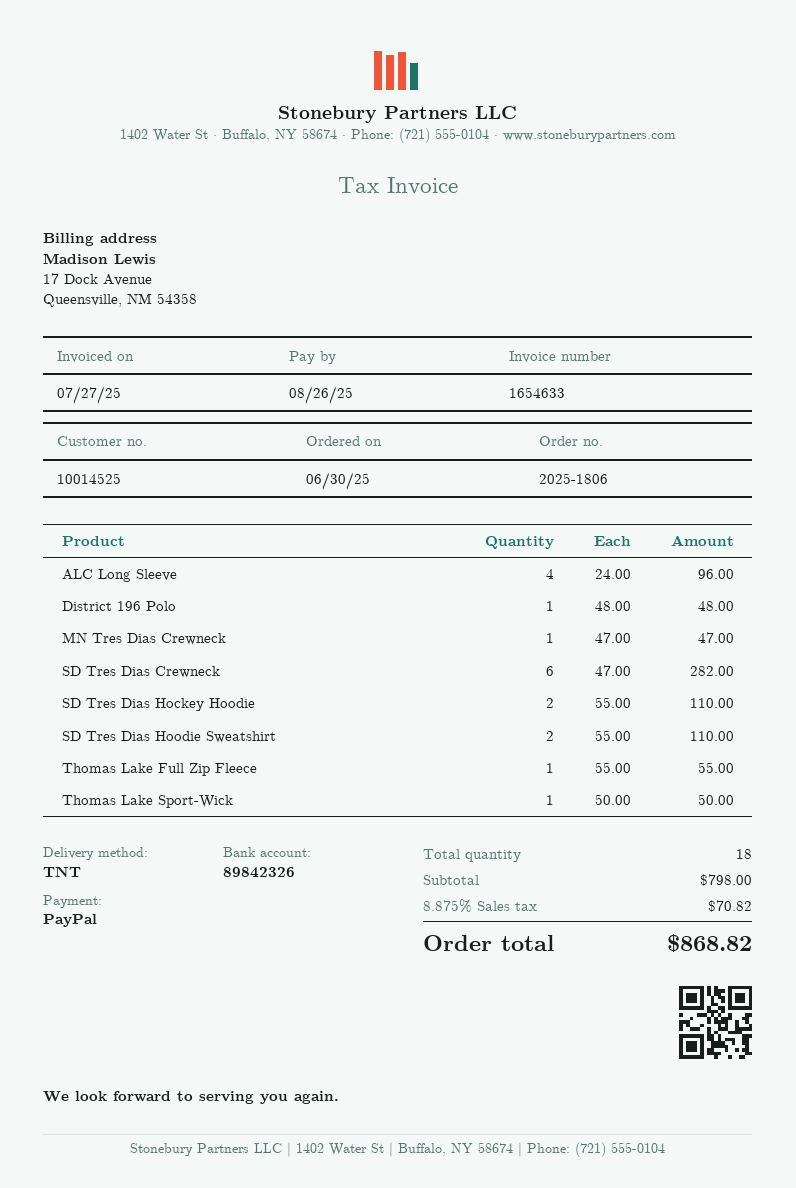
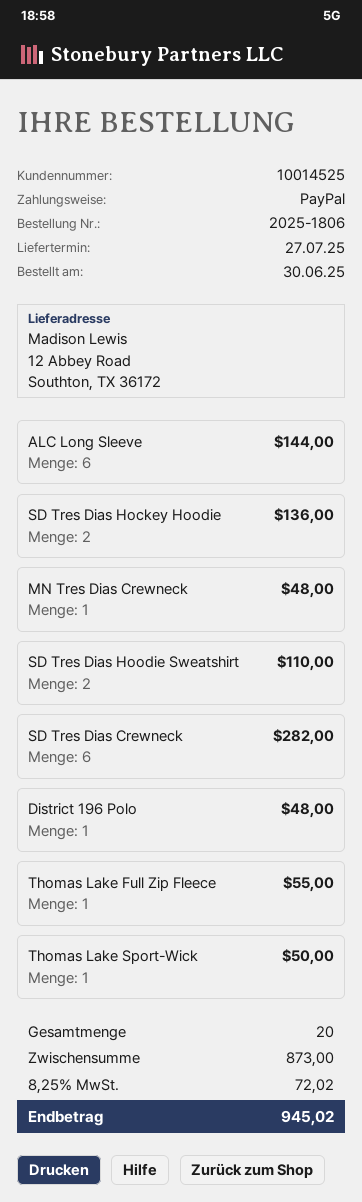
ALC Long Sleeve: 4 for 96.00 -> 6 for 144.00
MN Tres Dias Crewneck: 1 for 47.00 -> 1 for 48.00
SD Tres Dias Hockey Hoodie: 2 for 110.00 -> 2 for 136.00
total quantity: 18 -> 20
subtotal: 798.00 -> 873.00
tax: 8.875% = 70.82 -> 8.25% = 72.02
total: 868.82 -> 945.02

